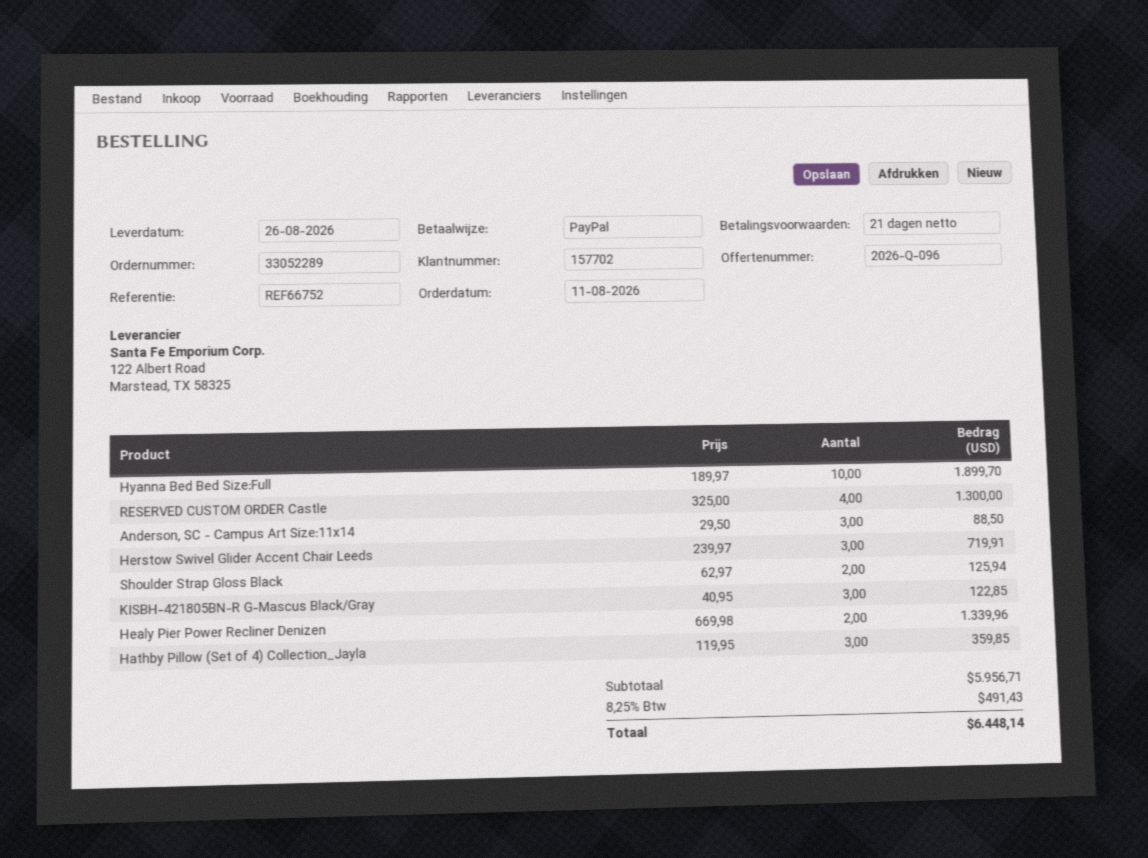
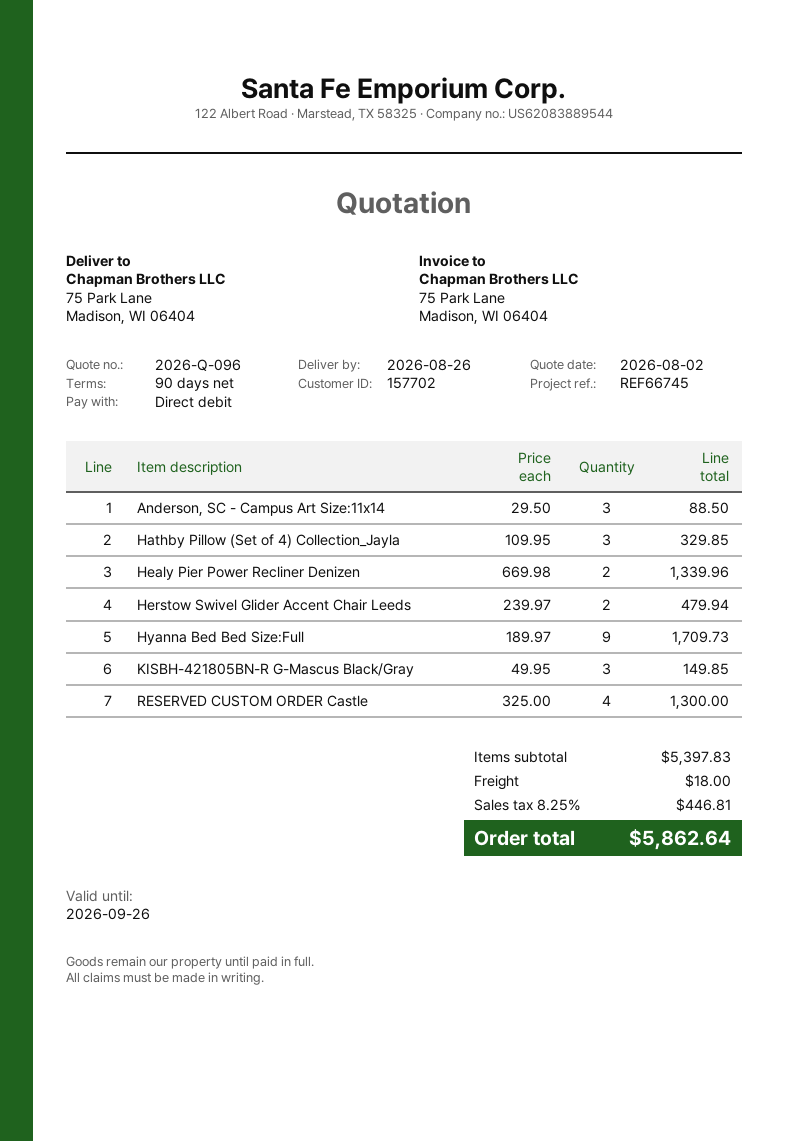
payment terms: 21 days -> 90 days
reference: REF66752 -> REF66745
payment method: PayPal -> direct debit
Hyanna Bed Bed Size:Full: 10 x 189.97 = 1899.70 -> 9 x 189.97 = 1709.73
Herstow Swivel Glider Accent Chair Leeds: 3 x 239.97 = 719.91 -> 2 x 239.97 = 479.94
Shoulder Strap Gloss Black: 2 x 62.97 = 125.94 -> none
KISBH-421805BN-R G-Mascus Black/Gray: 3 x 40.95 = 122.85 -> 3 x 49.95 = 149.85
Hathby Pillow (Set of 4) Collection_Jayla: 3 x 119.95 = 359.85 -> 3 x 109.95 = 329.85
subtotal: 5956.71 -> 5397.83
shipping: none -> 18.00
tax: 8.25% = 491.43 -> 8.25% = 446.81
total: 6448.14 -> 5862.64

